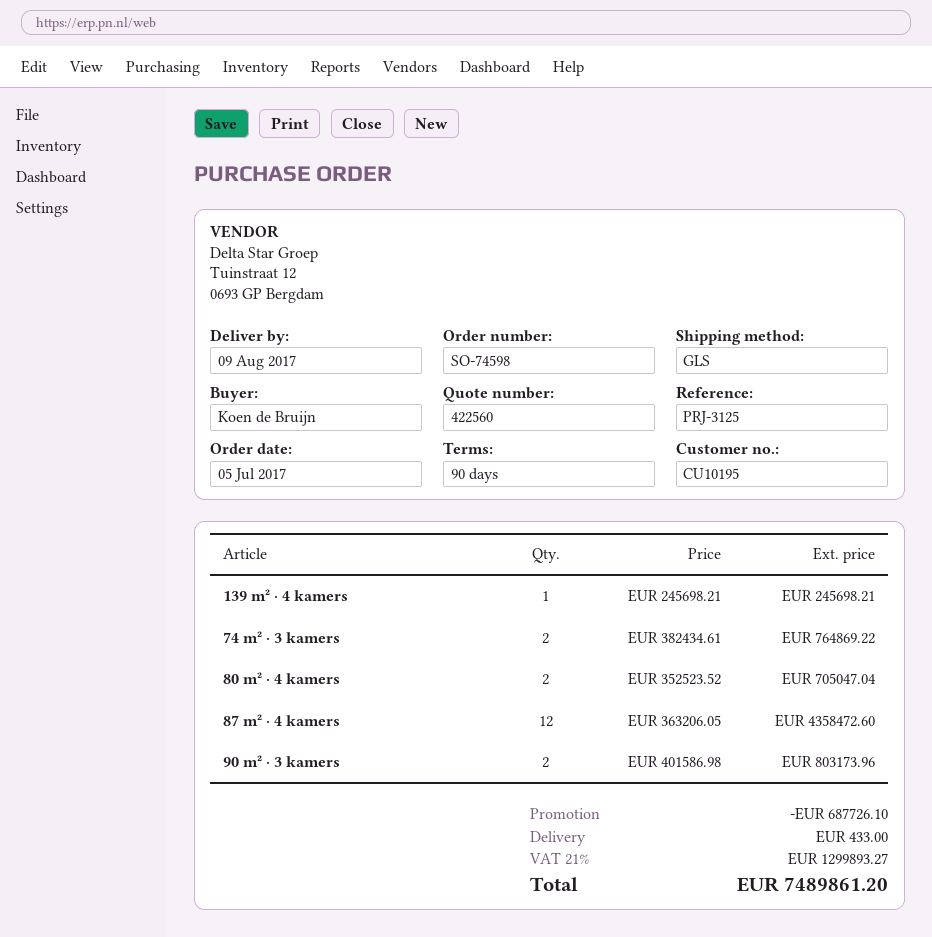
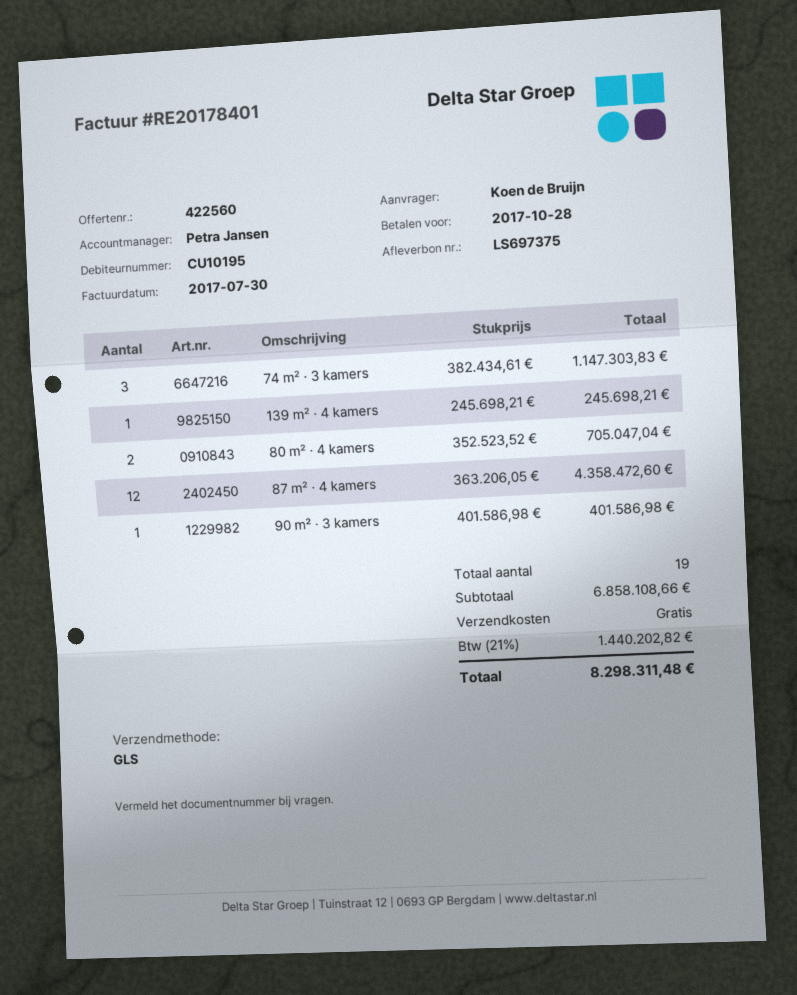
74 m² · 3 kamers: 2 x 382434.61 = 764869.22 -> 3 x 382434.61 = 1147303.83
90 m² · 3 kamers: 2 x 401586.98 = 803173.96 -> 1 x 401586.98 = 401586.98
discount: 687726.10 -> none
shipping: 433.00 -> 0.00
tax: 21% = 1299893.27 -> 21% = 1440202.82
total: 7489861.20 -> 8298311.48

